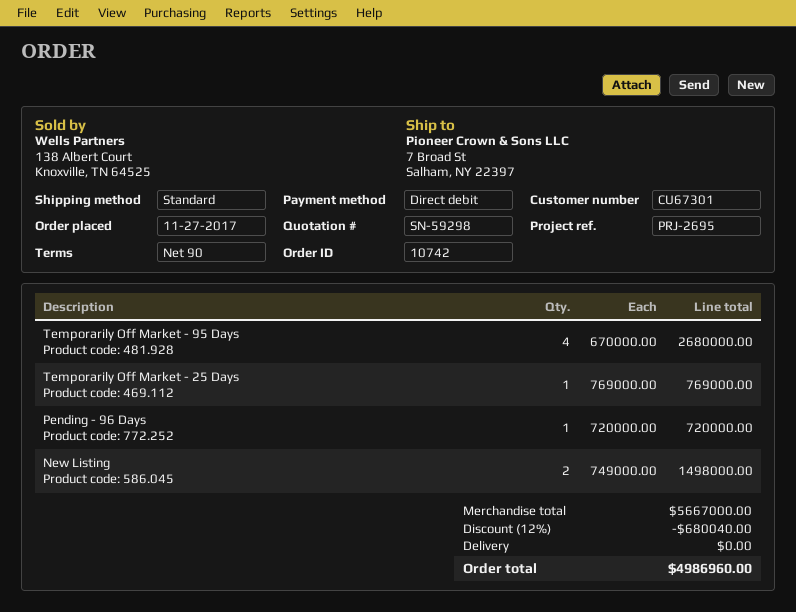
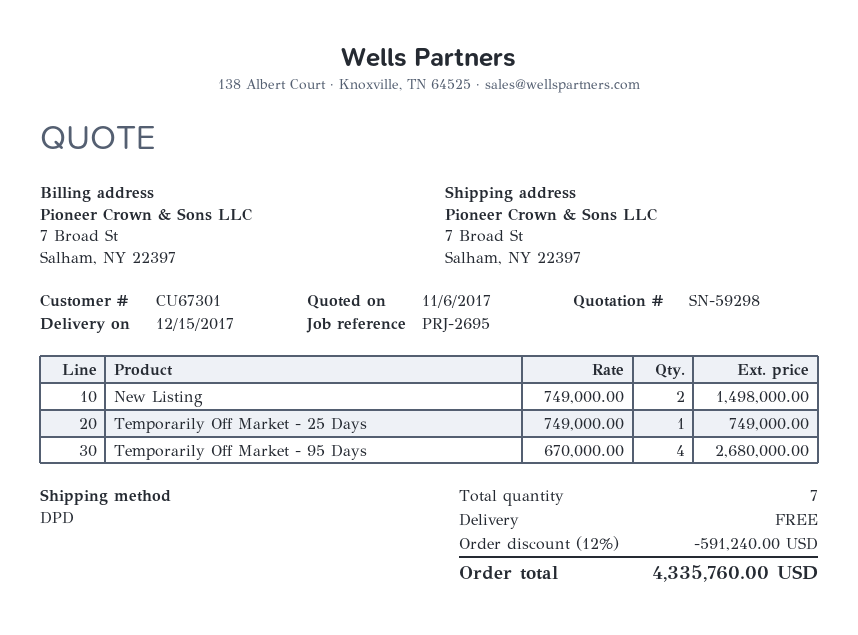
shipping method: standard -> DPD
Temporarily Off Market - 25 Days: 1 x 769000.00 = 769000.00 -> 1 x 749000.00 = 749000.00
Pending - 96 Days: 1 x 720000.00 = 720000.00 -> none
discount: 12% = 680040.00 -> 12% = 591240.00
total: 4986960.00 -> 4335760.00

